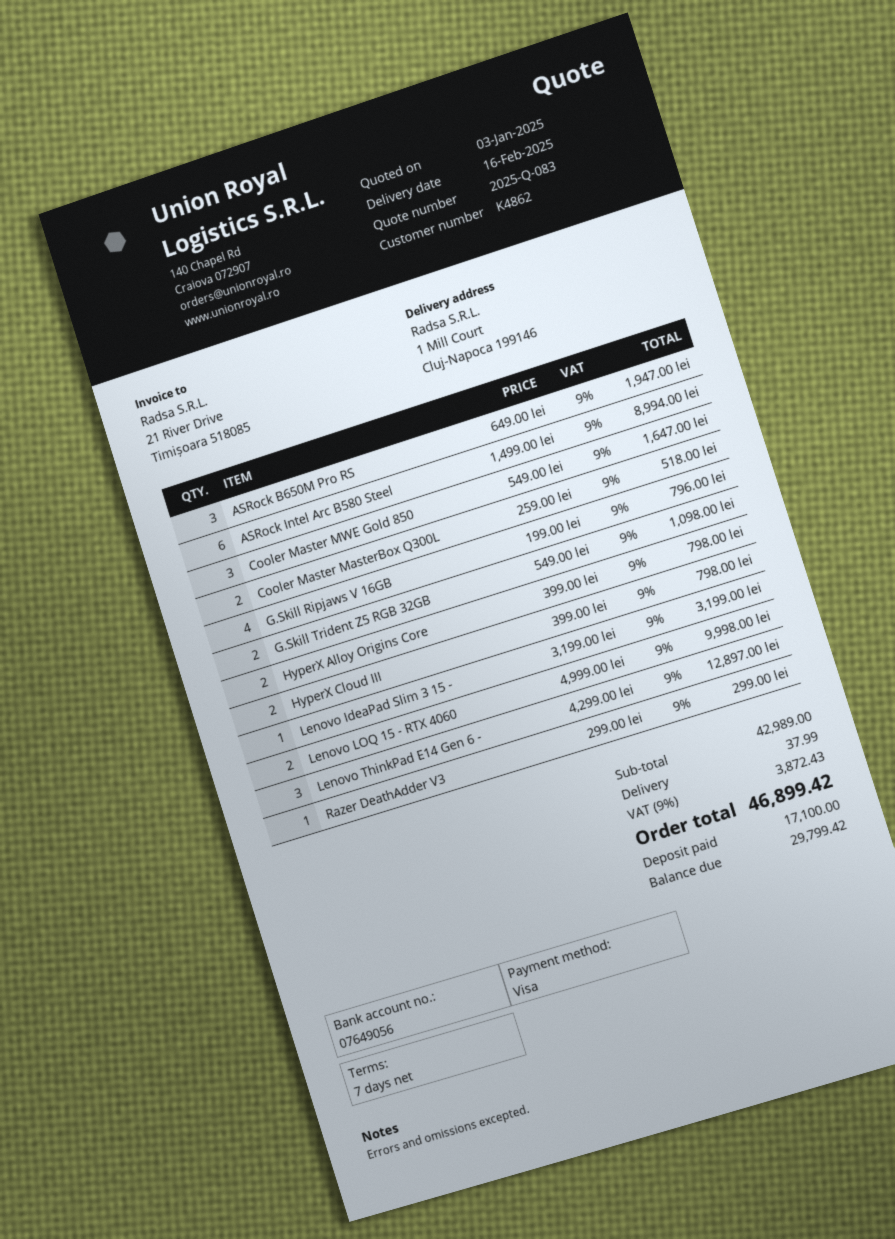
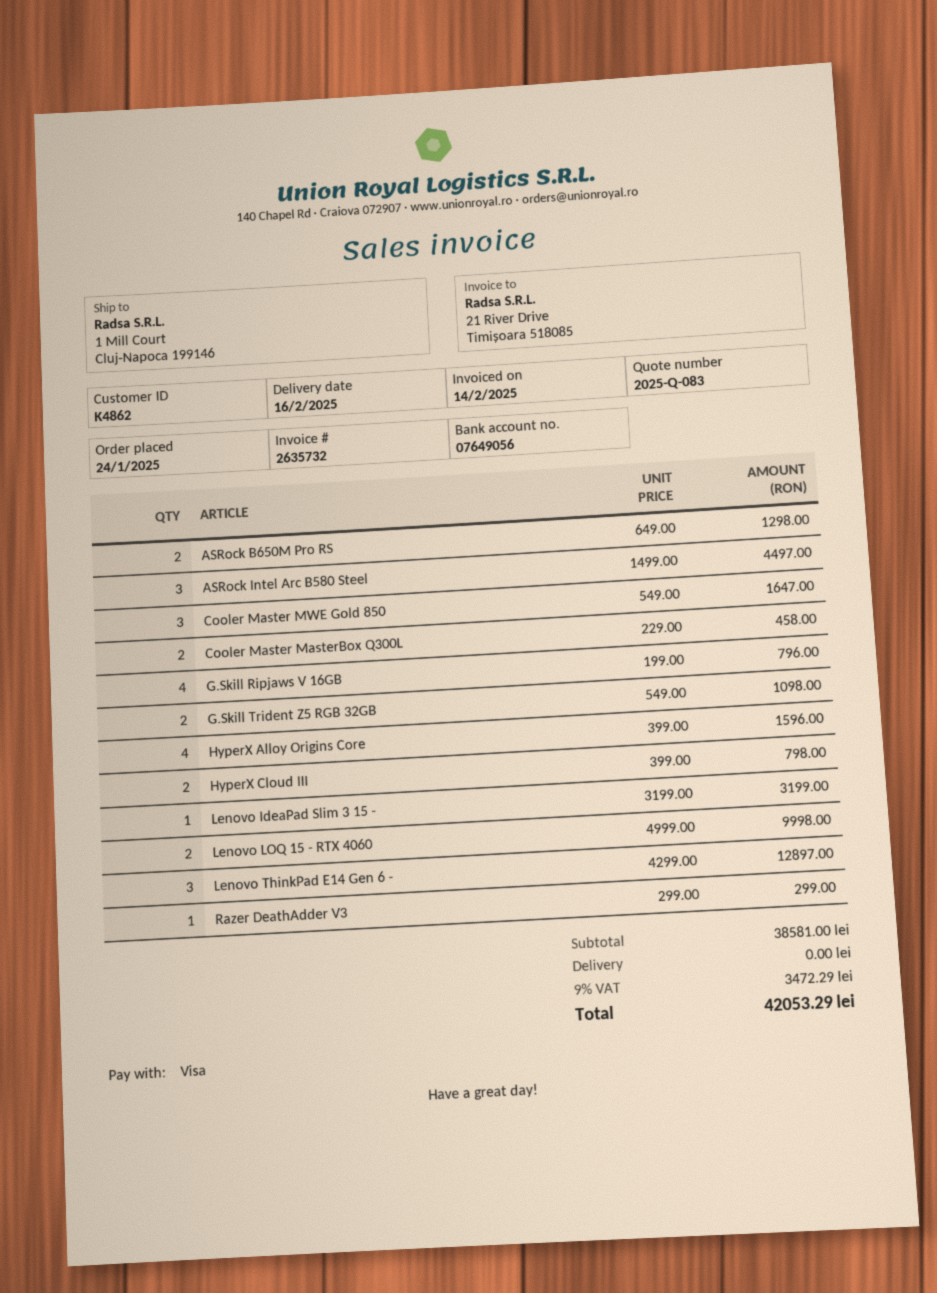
ASRock B650M Pro RS: 3 x 649.00 = 1947.00 -> 2 x 649.00 = 1298.00
ASRock Intel Arc B580 Steel: 6 x 1499.00 = 8994.00 -> 3 x 1499.00 = 4497.00
Cooler Master MasterBox Q300L: 2 x 259.00 = 518.00 -> 2 x 229.00 = 458.00
HyperX Alloy Origins Core: 2 x 399.00 = 798.00 -> 4 x 399.00 = 1596.00
subtotal: 42989.00 -> 38581.00
shipping: 37.99 -> 0.00
tax: 9% = 3872.43 -> 9% = 3472.29
total: 46899.42 -> 42053.29

